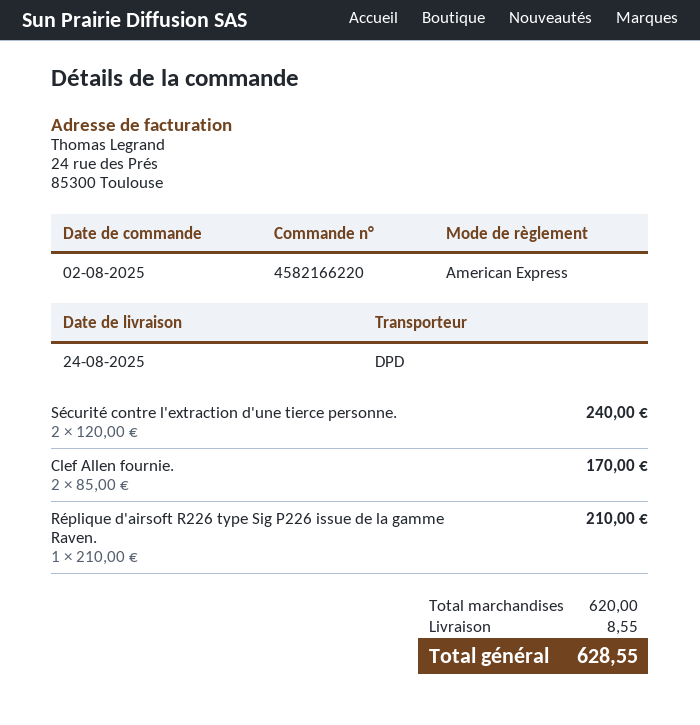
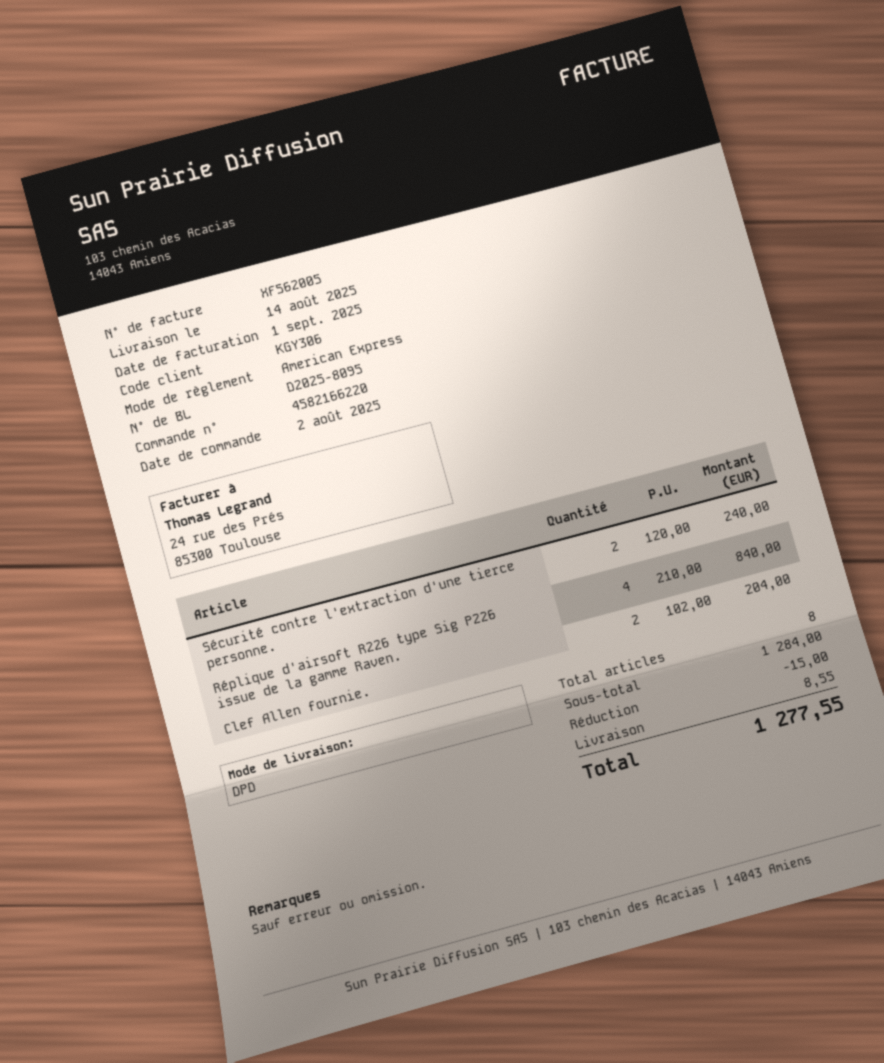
delivery date: 2025-08-24 -> 2025-08-14
Clef Allen fournie.: 2 x 85.00 = 170.00 -> 2 x 102.00 = 204.00
Réplique d'airsoft R226 type Sig P226 issue de la gamme Raven.: 1 x 210.00 = 210.00 -> 4 x 210.00 = 840.00
subtotal: 620.00 -> 1284.00
discount: none -> 15.00
total: 628.55 -> 1277.55

